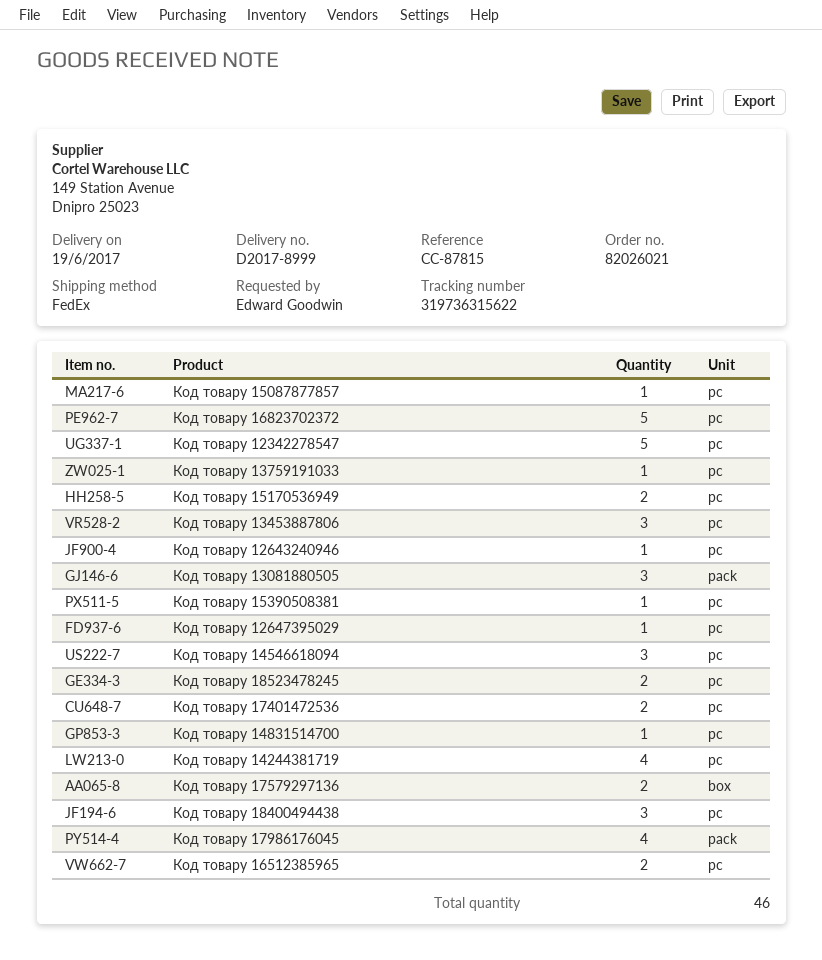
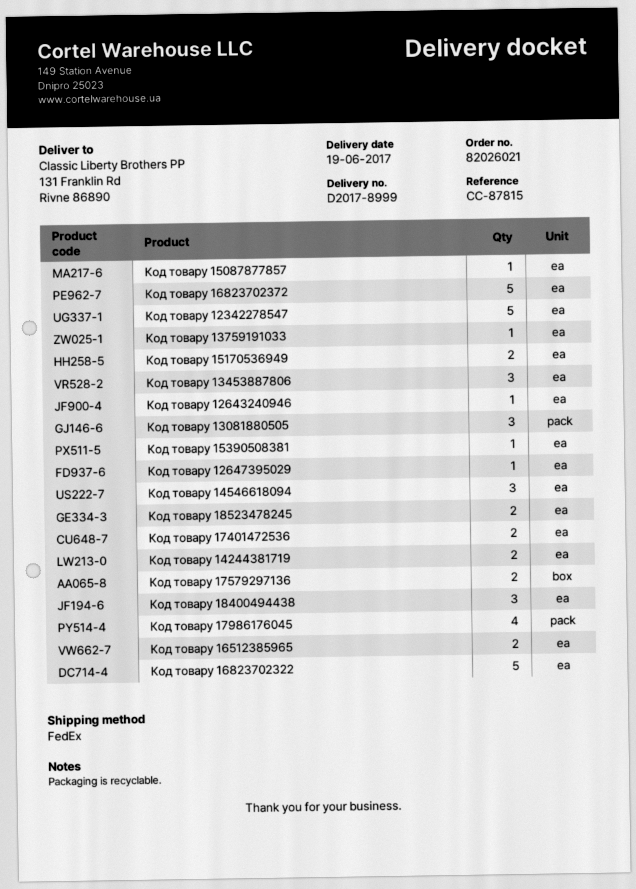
Код товару 14831514700: 1 -> none
Код товару 14244381719: 4 -> 2
Код товару 16823702322: none -> 5

